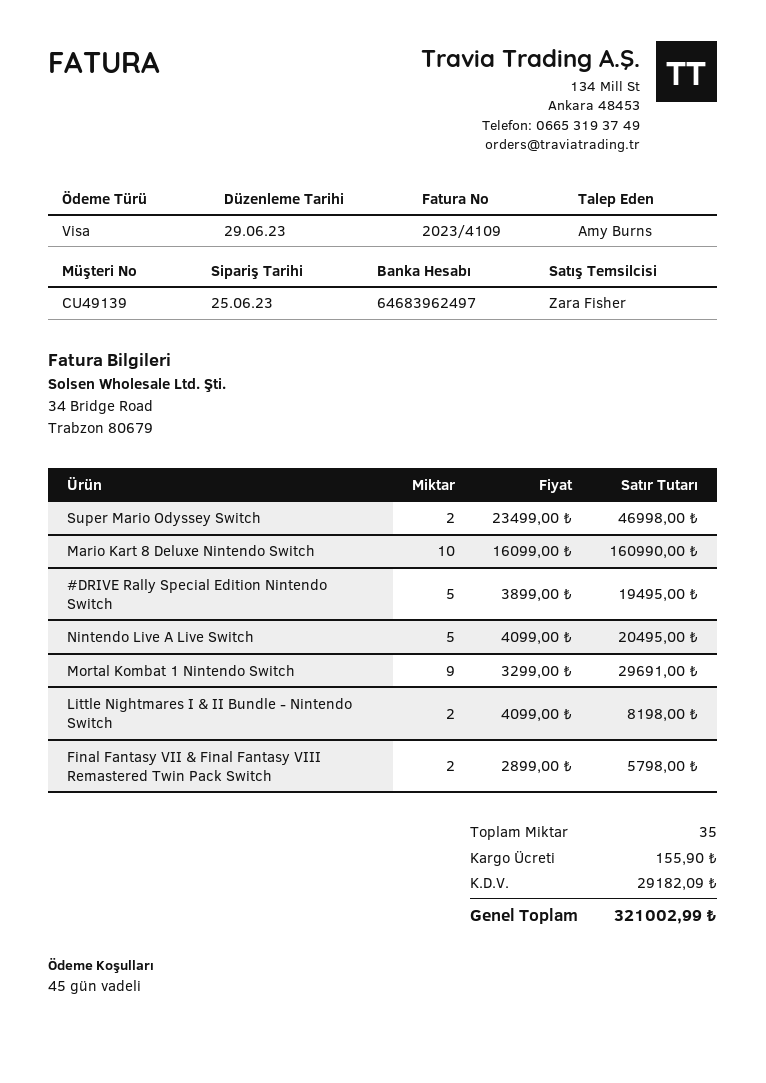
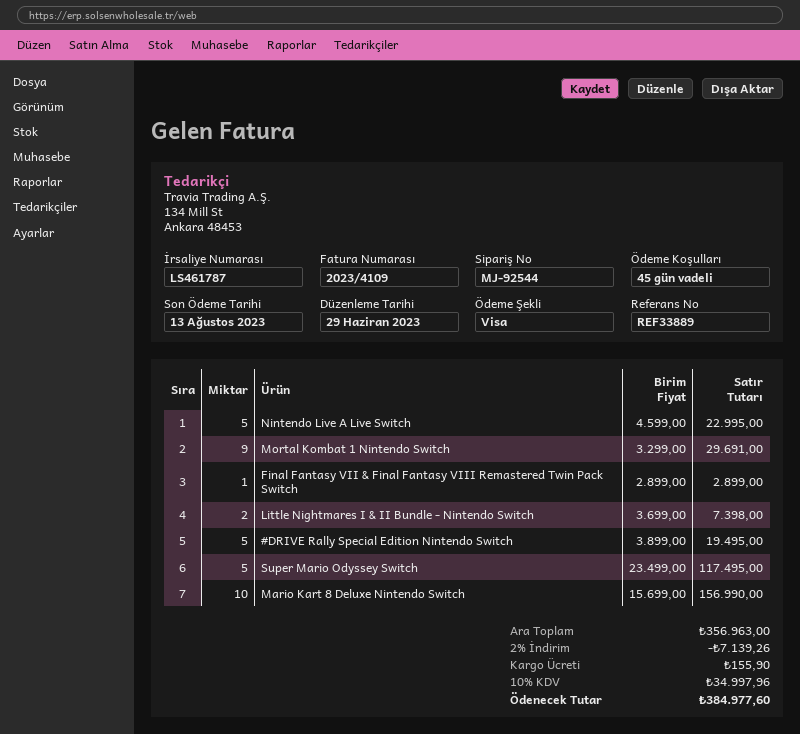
Super Mario Odyssey Switch: 2 x 23499.00 = 46998.00 -> 5 x 23499.00 = 117495.00
Mario Kart 8 Deluxe Nintendo Switch: 10 x 16099.00 = 160990.00 -> 10 x 15699.00 = 156990.00
Nintendo Live A Live Switch: 5 x 4099.00 = 20495.00 -> 5 x 4599.00 = 22995.00
Little Nightmares I & II Bundle - Nintendo Switch: 2 x 4099.00 = 8198.00 -> 2 x 3699.00 = 7398.00
Final Fantasy VII & Final Fantasy VIII Remastered Twin Pack Switch: 2 x 2899.00 = 5798.00 -> 1 x 2899.00 = 2899.00
discount: none -> 2% = 7139.26
tax: 29182.09 -> 34997.96
total: 321002.99 -> 384977.60

